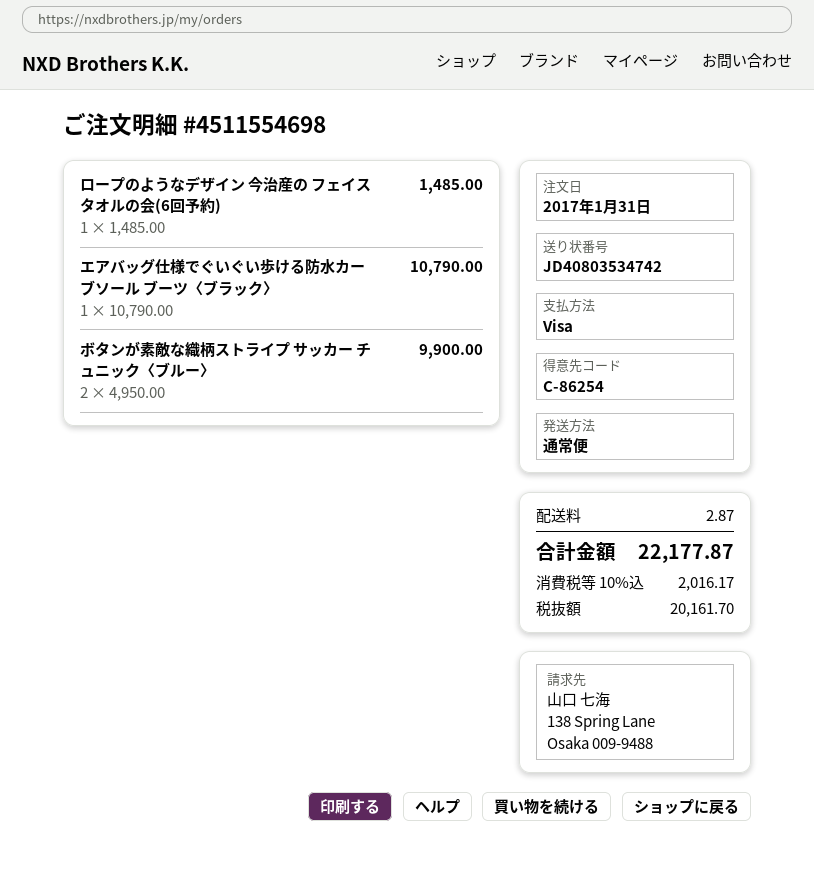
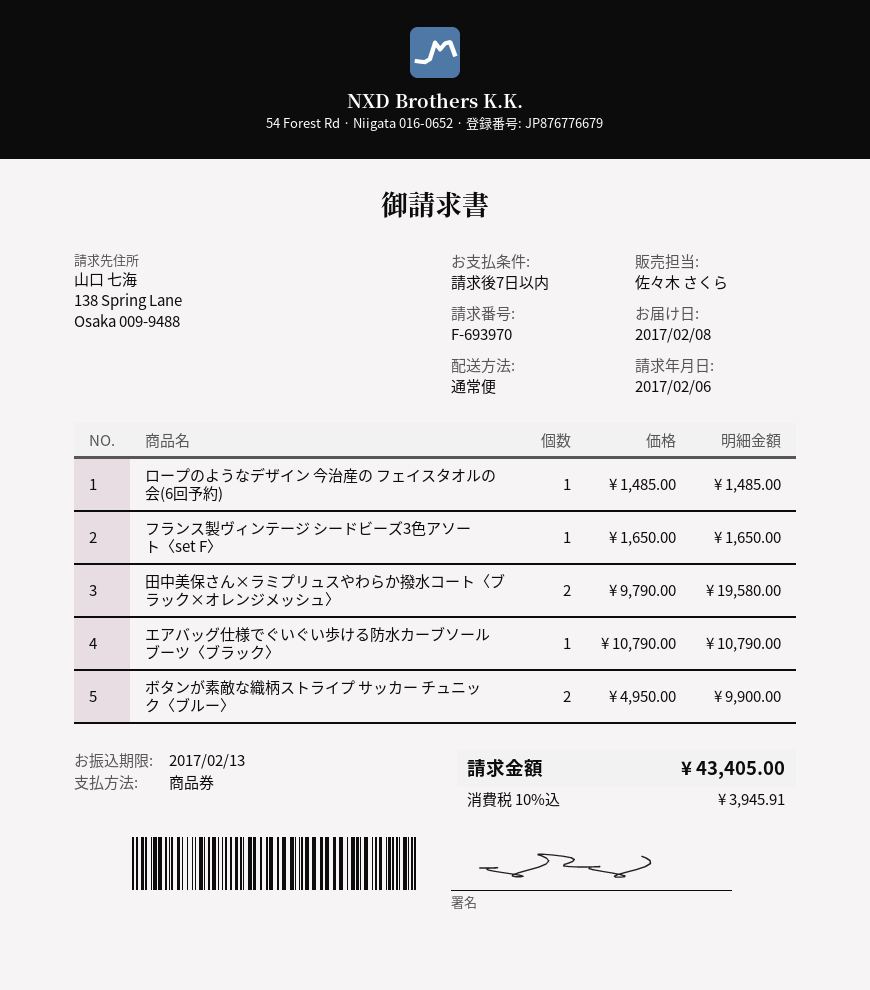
payment method: Visa -> gift card
フランス製ヴィンテージ シードビーズ3色アソート〈set F〉: none -> 1 x 1650.00 = 1650.00
田中美保さん×ラミプリュスやわらか撥水コート〈ブラック×オレンジメッシュ〉: none -> 2 x 9790.00 = 19580.00
shipping: 2.87 -> none
tax: 10% = 2016.17 -> 10% = 3945.91
total: 22177.87 -> 43405.00

